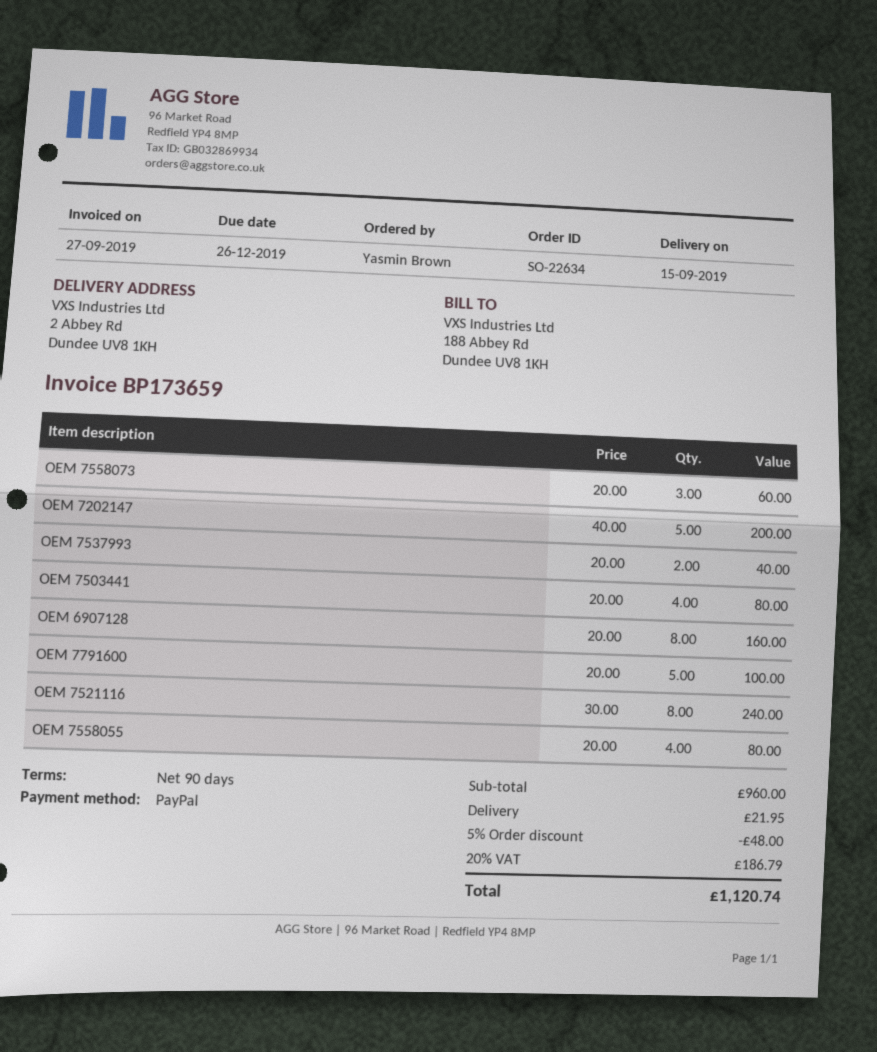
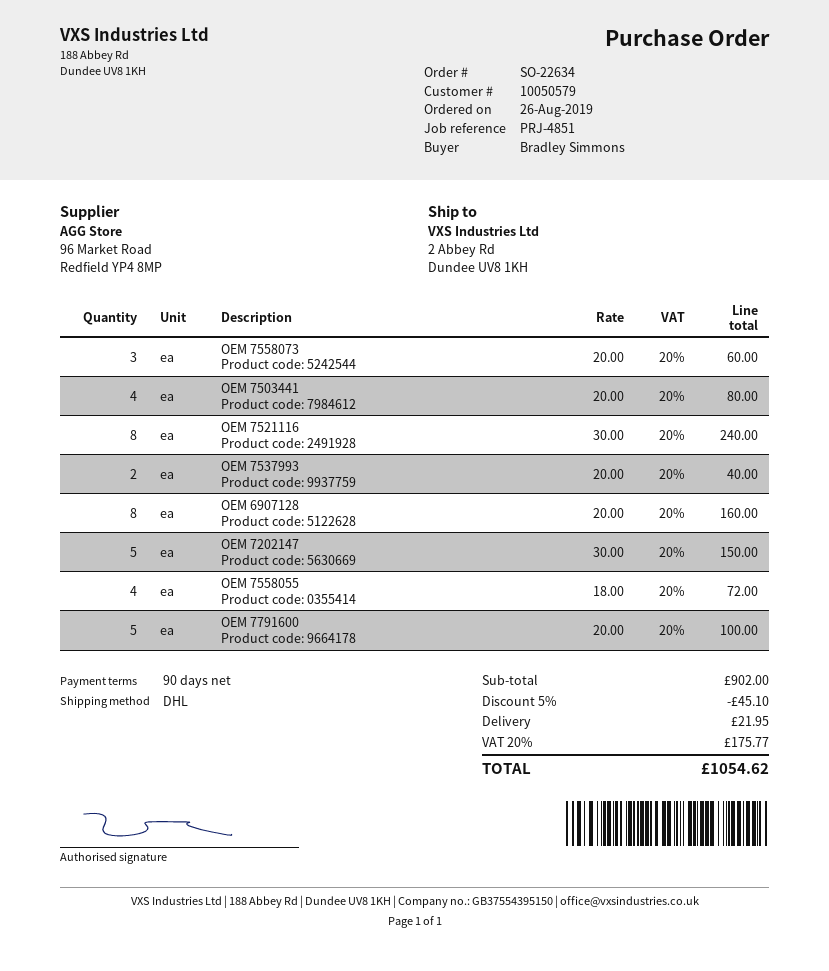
ordered by: Yasmin Brown -> Bradley Simmons
OEM 7202147: 5 x 40.00 = 200.00 -> 5 x 30.00 = 150.00
OEM 7558055: 4 x 20.00 = 80.00 -> 4 x 18.00 = 72.00
subtotal: 960.00 -> 902.00
discount: 5% = 48.00 -> 5% = 45.10
tax: 20% = 186.79 -> 20% = 175.77
total: 1120.74 -> 1054.62

